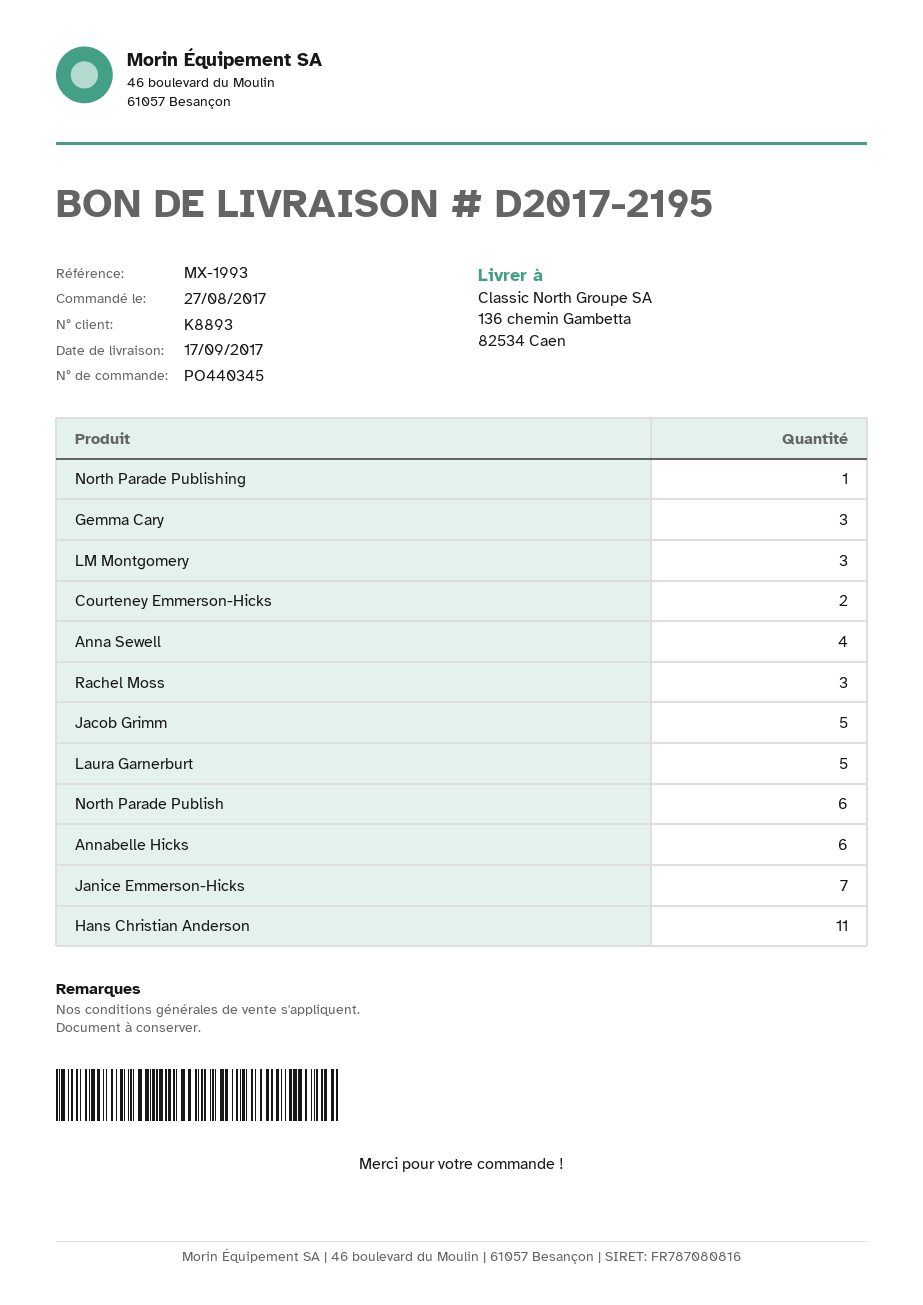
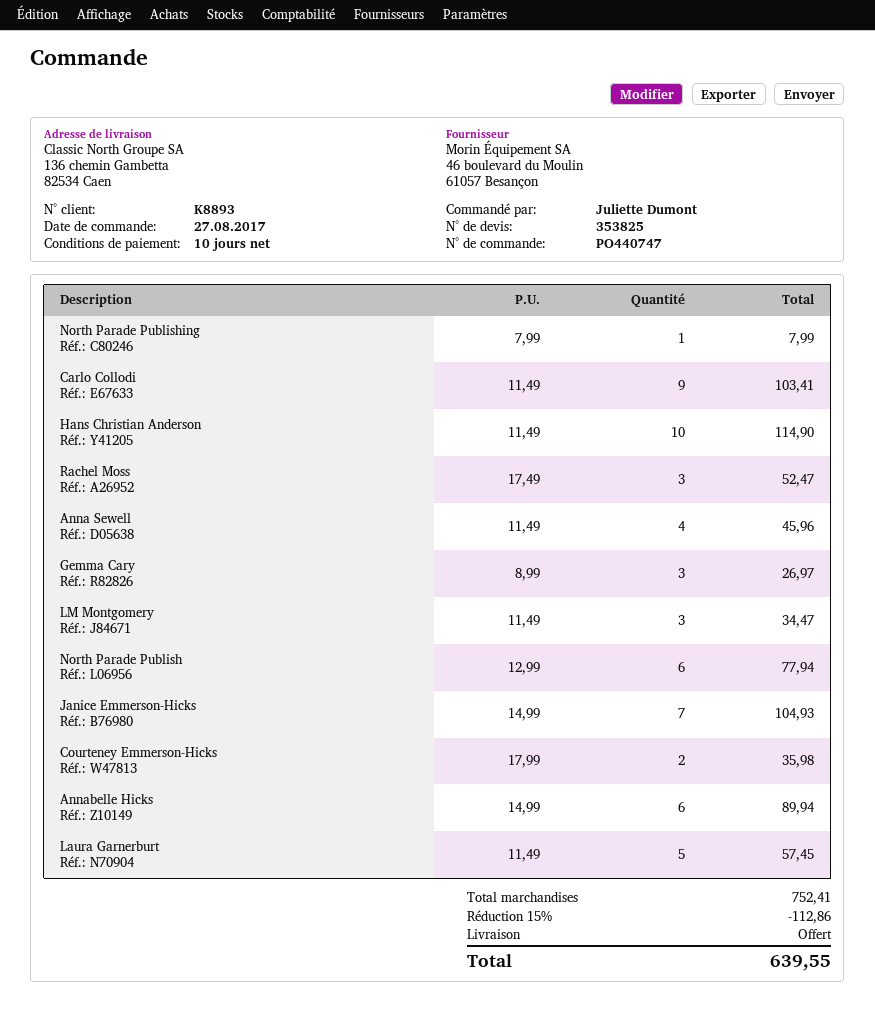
order number: PO440345 -> PO440747
Jacob Grimm: 5 -> none
Hans Christian Anderson: 11 -> 10
Carlo Collodi: none -> 9

